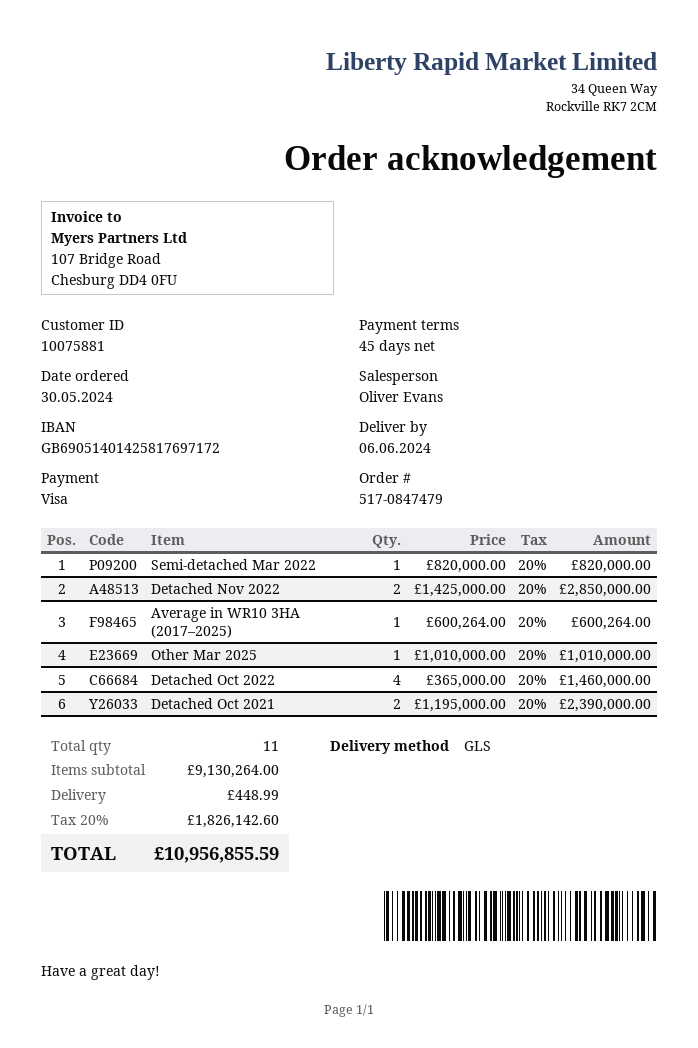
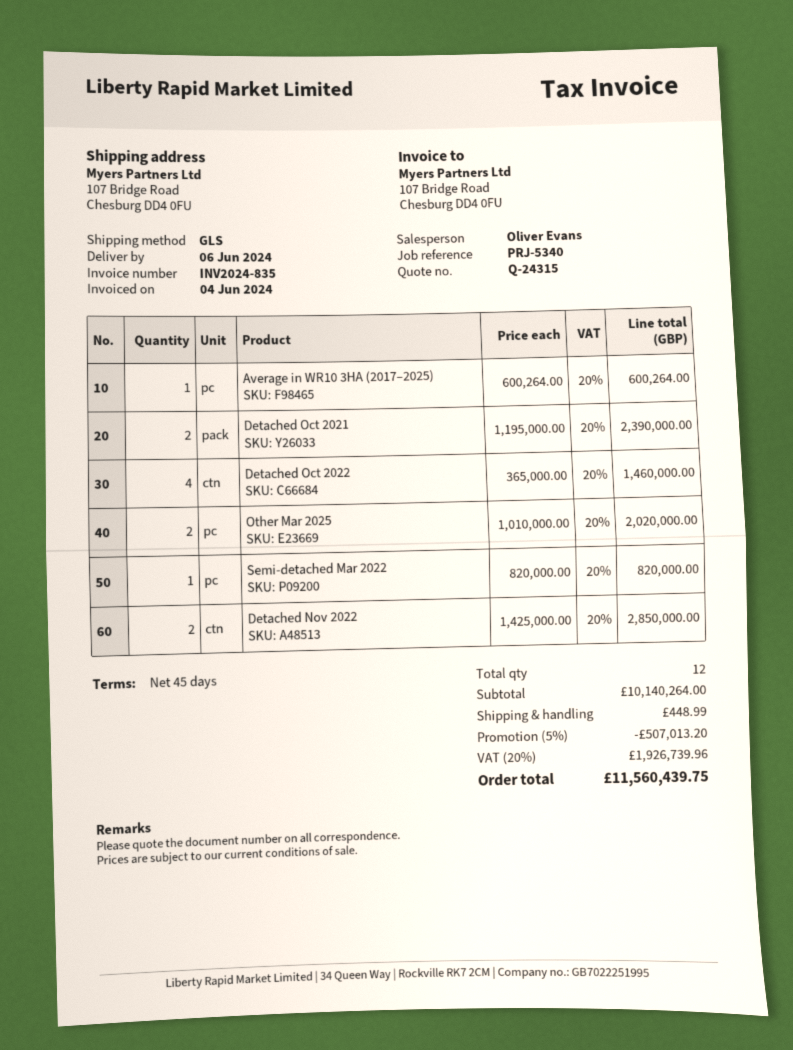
Other Mar 2025: 1 x 1010000.00 = 1010000.00 -> 2 x 1010000.00 = 2020000.00
total quantity: 11 -> 12
subtotal: 9130264.00 -> 10140264.00
discount: none -> 5% = 507013.20
tax: 20% = 1826142.60 -> 20% = 1926739.96
total: 10956855.59 -> 11560439.75

